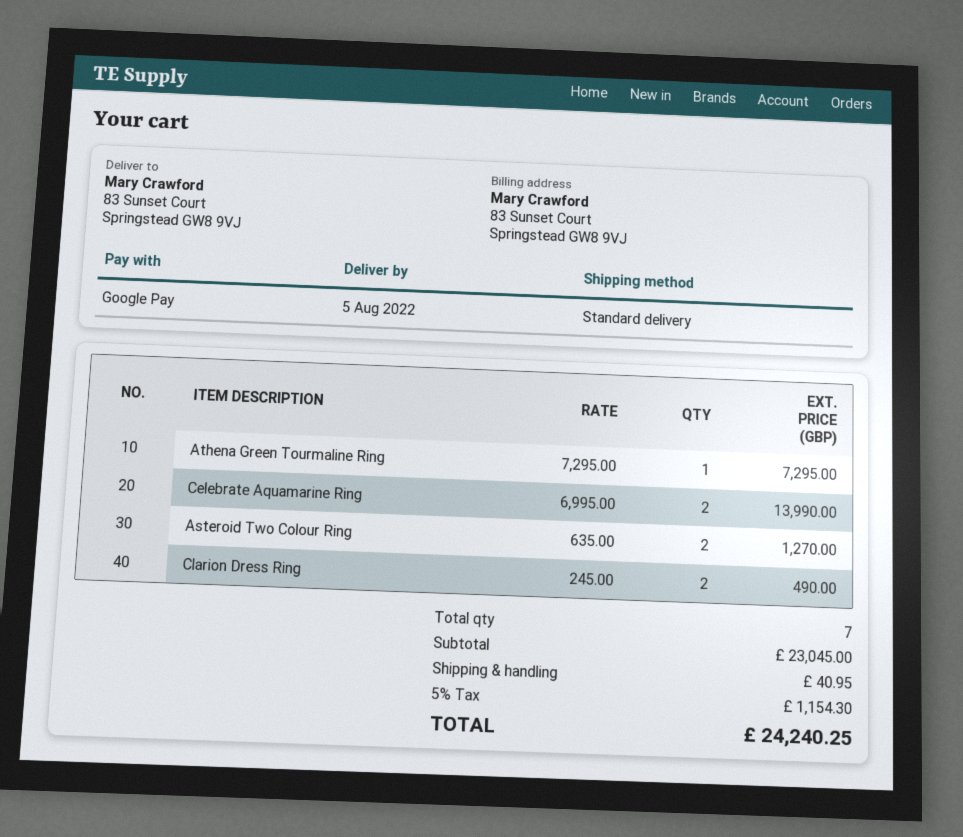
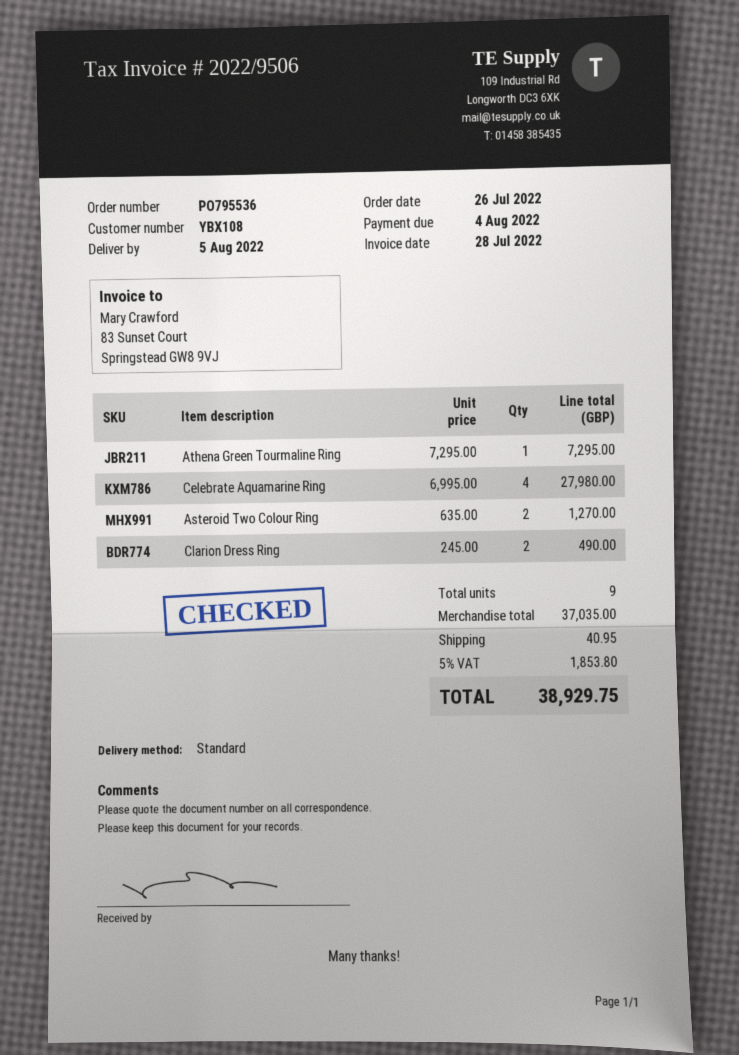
Celebrate Aquamarine Ring: 2 x 6995.00 = 13990.00 -> 4 x 6995.00 = 27980.00
total quantity: 7 -> 9
subtotal: 23045.00 -> 37035.00
tax: 5% = 1154.30 -> 5% = 1853.80
total: 24240.25 -> 38929.75

